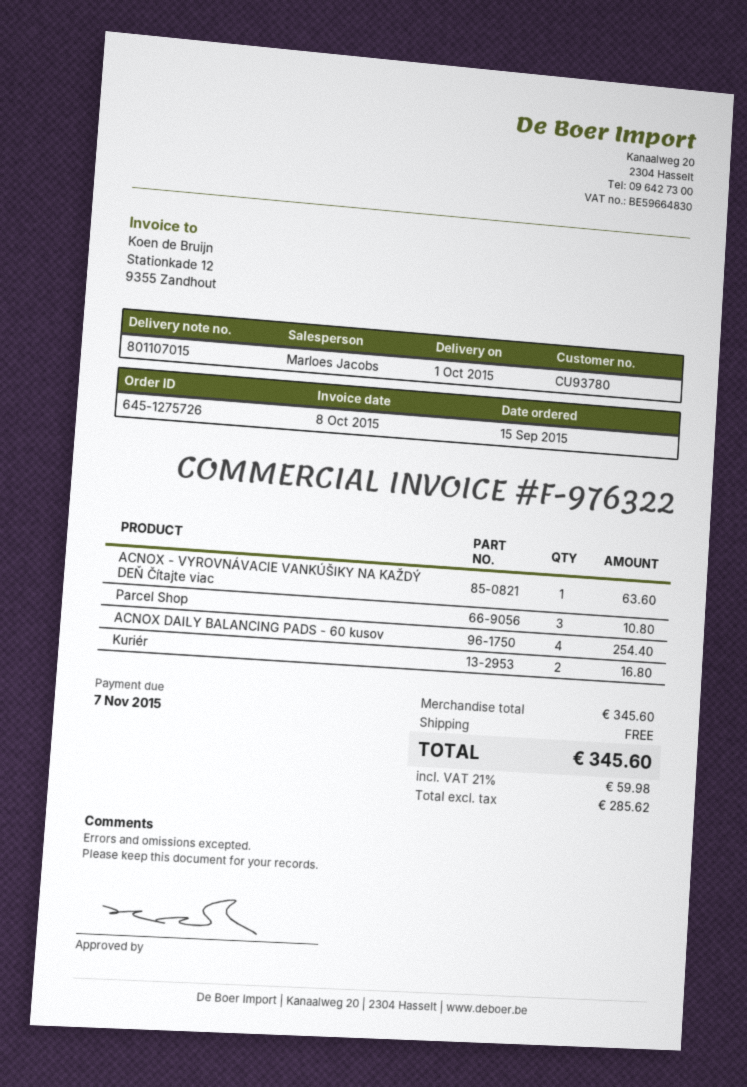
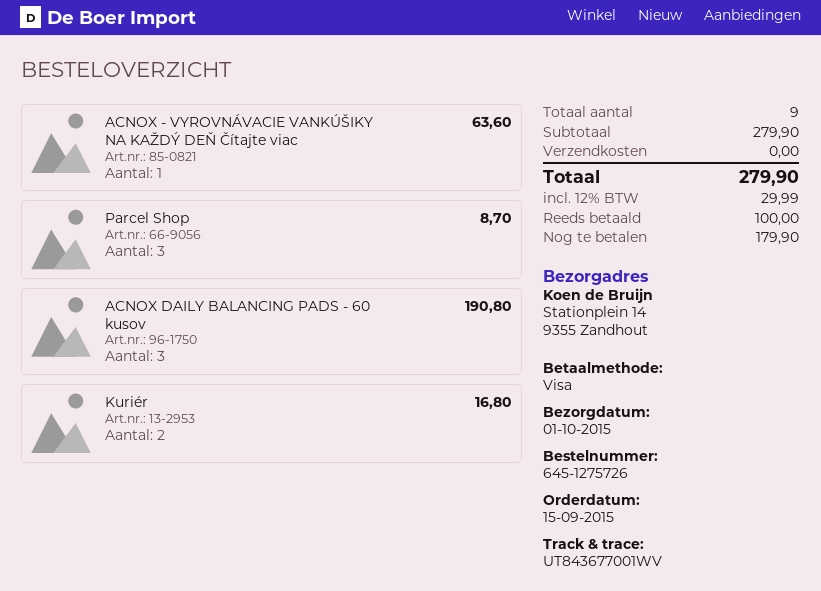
Parcel Shop: 3 for 10.80 -> 3 for 8.70
ACNOX DAILY BALANCING PADS - 60 kusov: 4 for 254.40 -> 3 for 190.80
subtotal: 345.60 -> 279.90
tax: 21% = 59.98 -> 12% = 29.99
total: 345.60 -> 279.90

